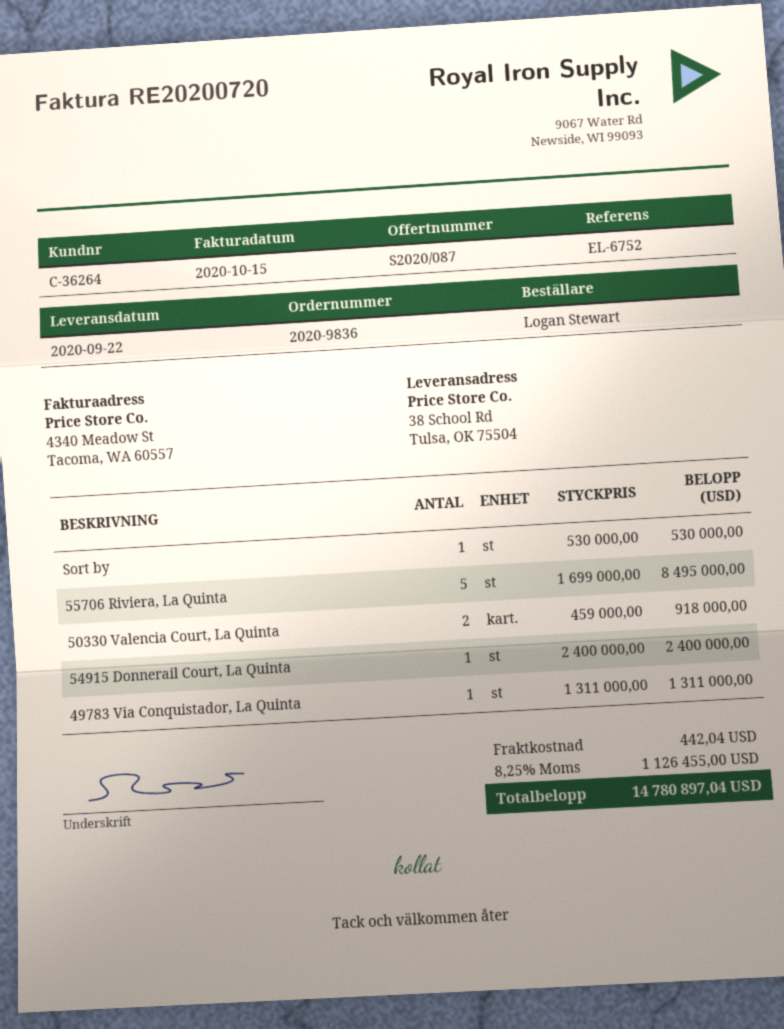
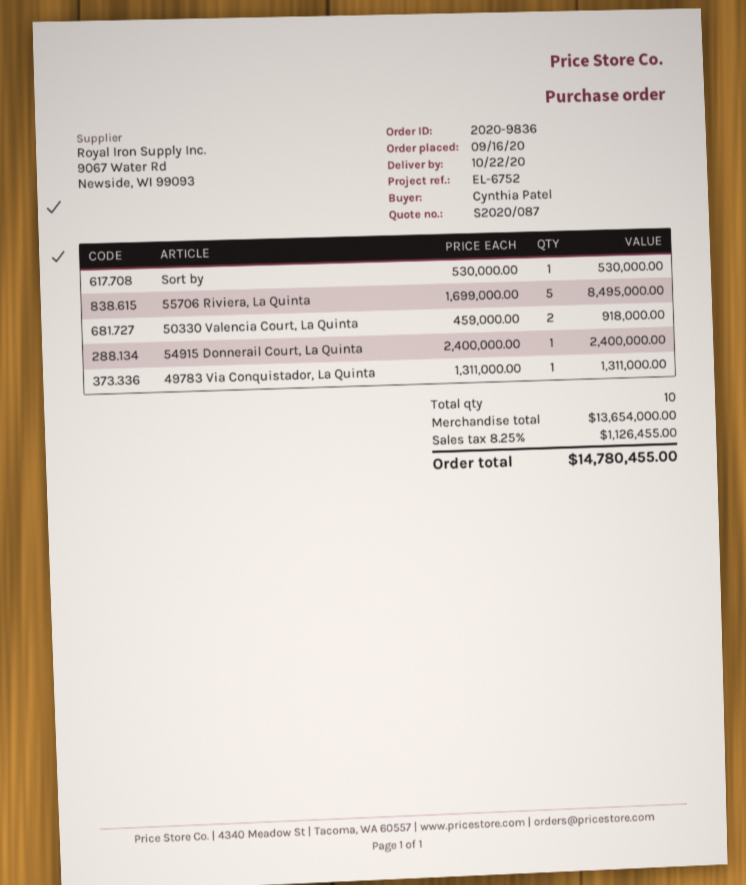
delivery date: 2020-09-22 -> 2020-10-22
ordered by: Logan Stewart -> Cynthia Patel
shipping: 442.04 -> none
total: 14780897.04 -> 14780455.00

